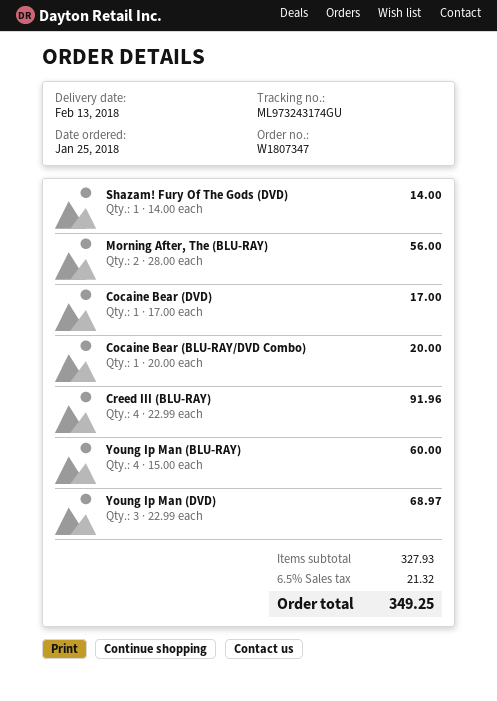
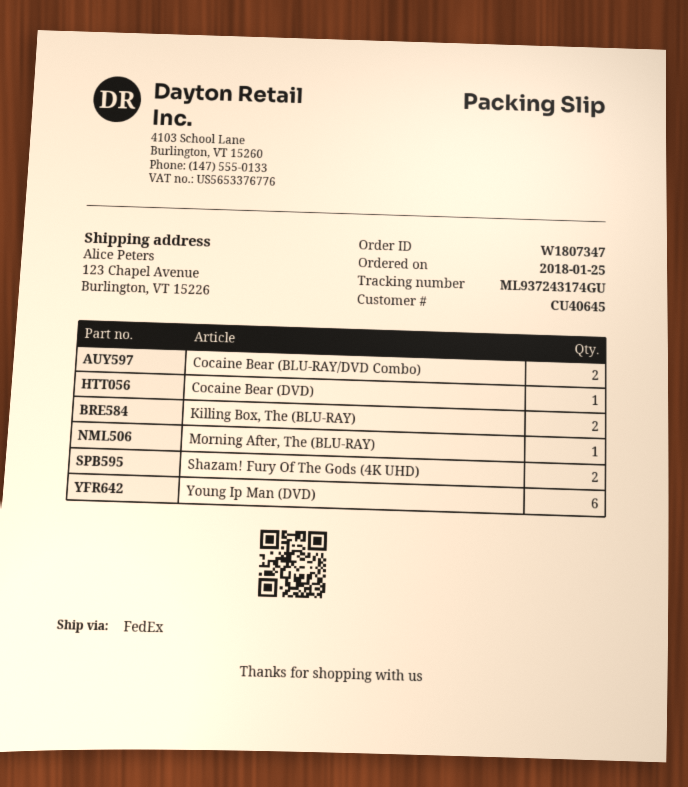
tracking number: ML973243174GU -> ML937243174GU
Shazam! Fury Of The Gods (DVD): 1 -> none
Morning After, The (BLU-RAY): 2 -> 1
Cocaine Bear (BLU-RAY/DVD Combo): 1 -> 2
Creed III (BLU-RAY): 4 -> none
Young Ip Man (BLU-RAY): 4 -> none
Young Ip Man (DVD): 3 -> 6
Killing Box, The (BLU-RAY): none -> 2
Shazam! Fury Of The Gods (4K UHD): none -> 2

